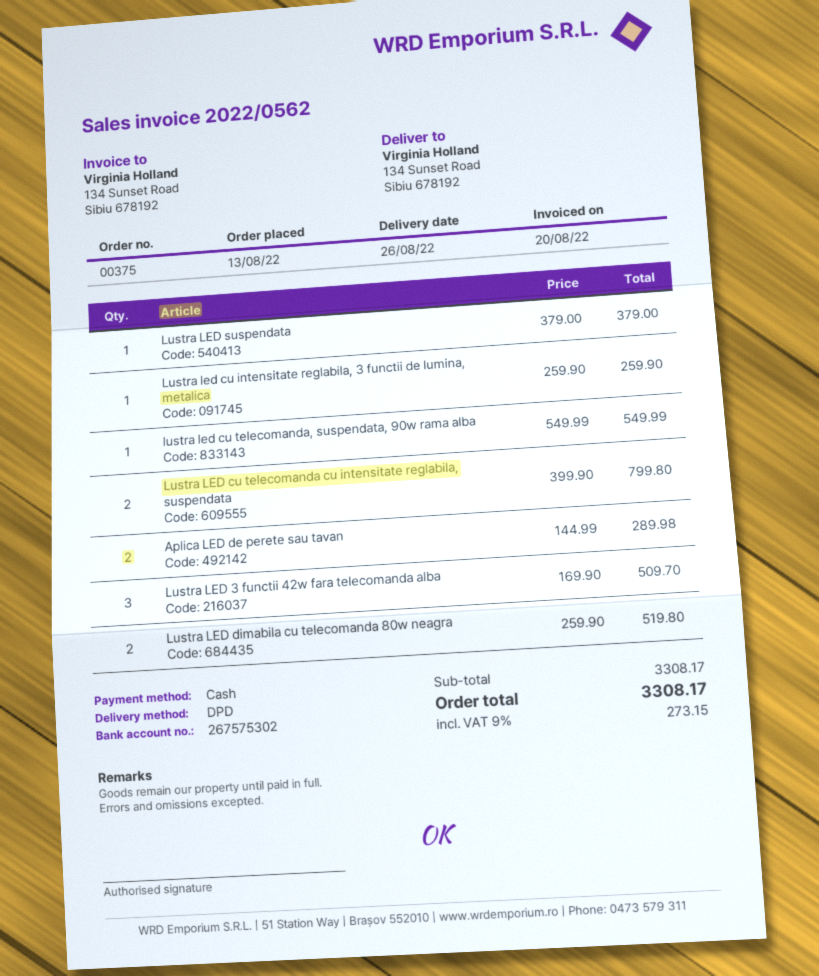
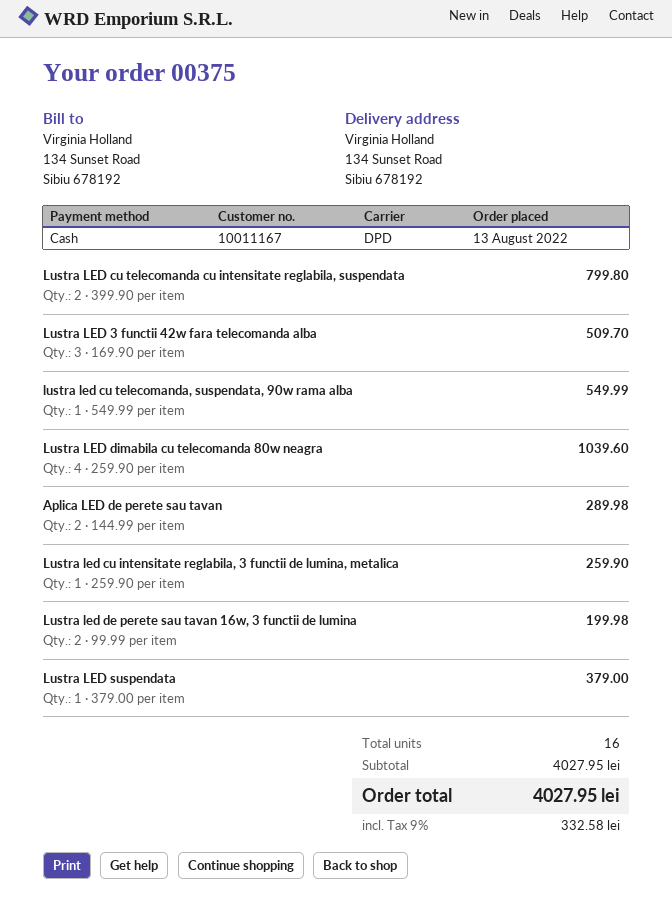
Lustra LED dimabila cu telecomanda 80w neagra: 2 x 259.90 = 519.80 -> 4 x 259.90 = 1039.60
Lustra led de perete sau tavan 16w, 3 functii de lumina: none -> 2 x 99.99 = 199.98
subtotal: 3308.17 -> 4027.95
tax: 9% = 273.15 -> 9% = 332.58
total: 3308.17 -> 4027.95

